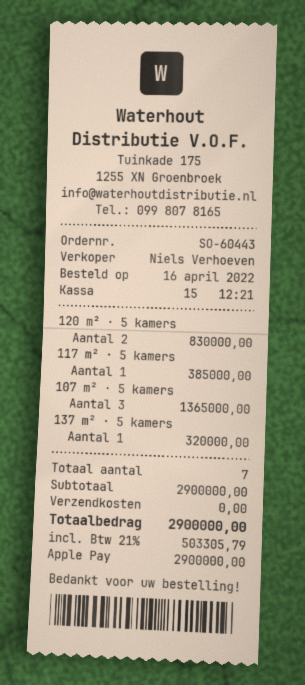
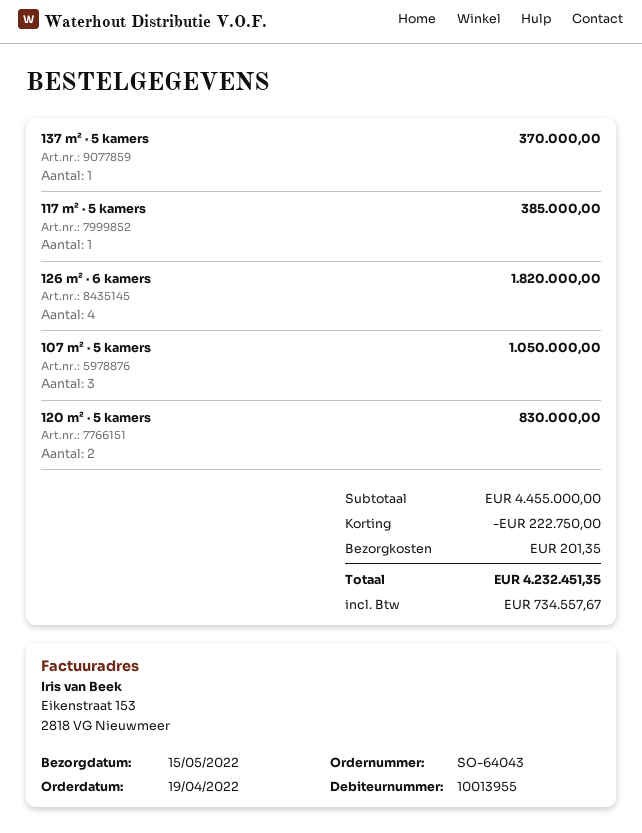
order number: SO-60443 -> SO-64043
order date: 2022-04-16 -> 2022-04-19
107 m² · 5 kamers: 3 for 1365000.00 -> 3 for 1050000.00
137 m² · 5 kamers: 1 for 320000.00 -> 1 for 370000.00
126 m² · 6 kamers: none -> 4 for 1820000.00
subtotal: 2900000.00 -> 4455000.00
discount: none -> 222750.00
shipping: 0.00 -> 201.35
tax: 503305.79 -> 734557.67
total: 2900000.00 -> 4232451.35

